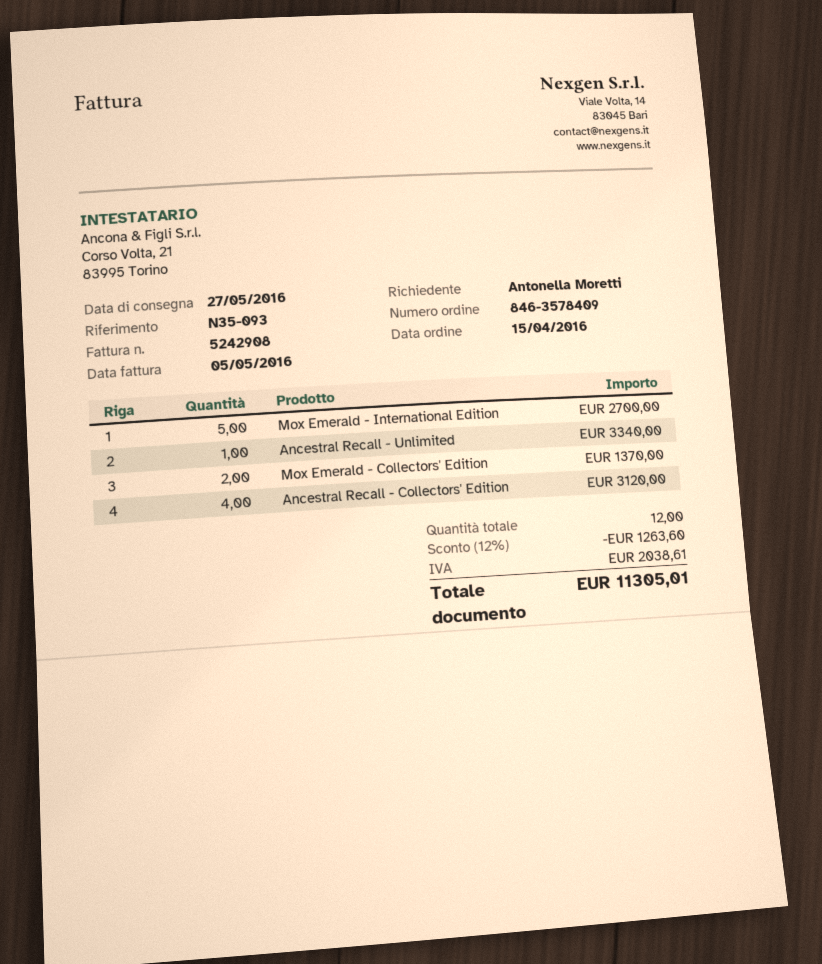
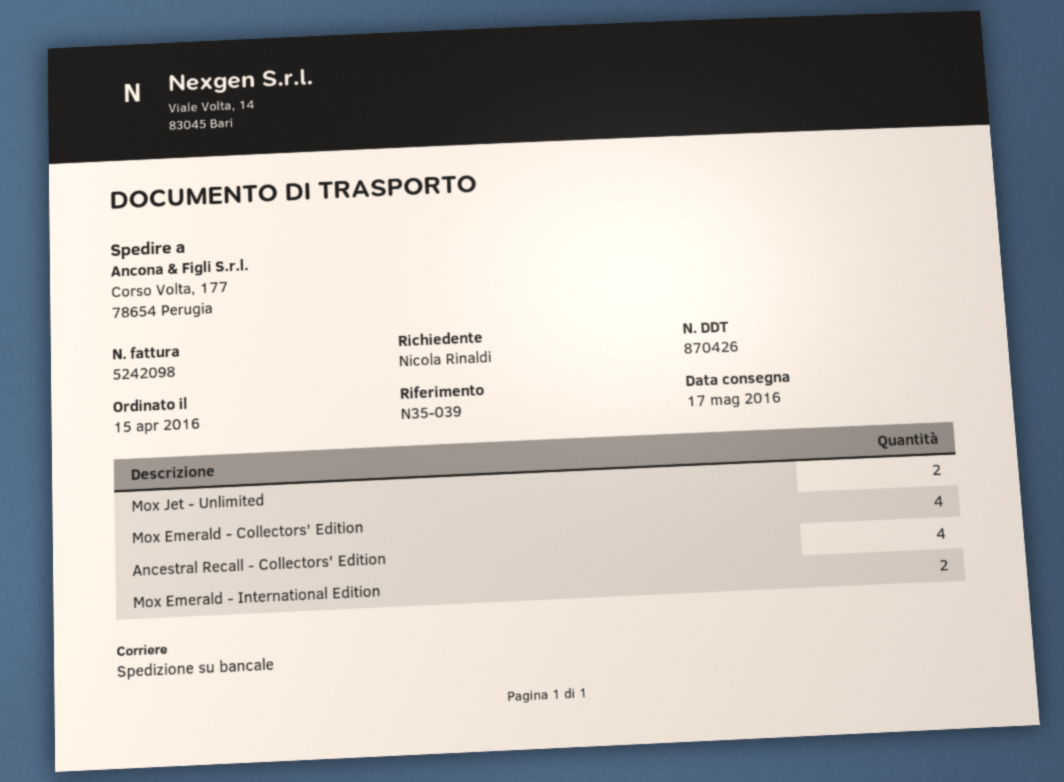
delivery date: 2016-05-27 -> 2016-05-17
invoice number: 5242908 -> 5242098
reference: N35-093 -> N35-039
ordered by: Antonella Moretti -> Nicola Rinaldi
Mox Emerald - International Edition: 5 -> 2
Ancestral Recall - Unlimited: 1 -> none
Mox Emerald - Collectors' Edition: 2 -> 4
Mox Jet - Unlimited: none -> 2

